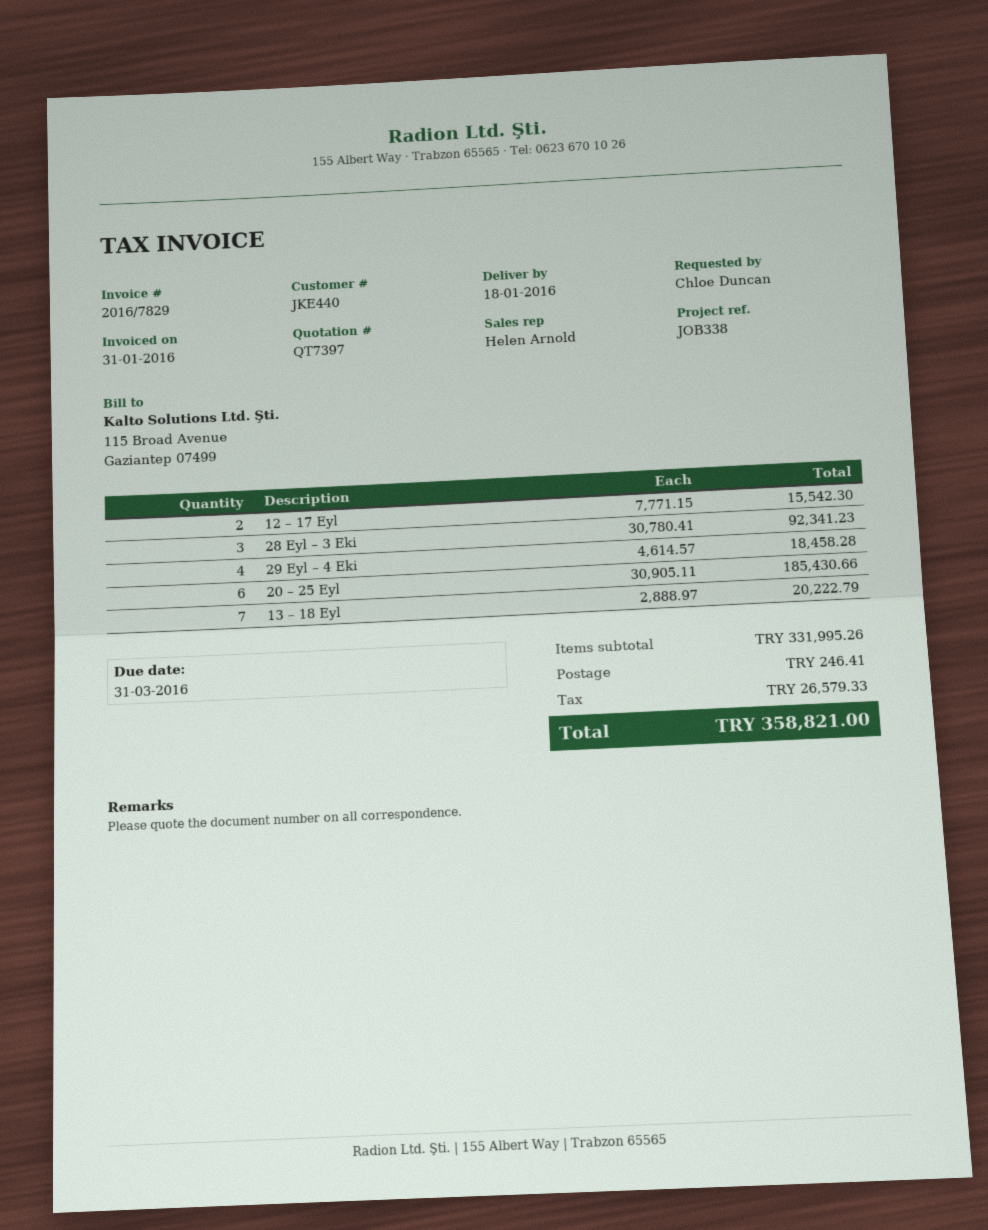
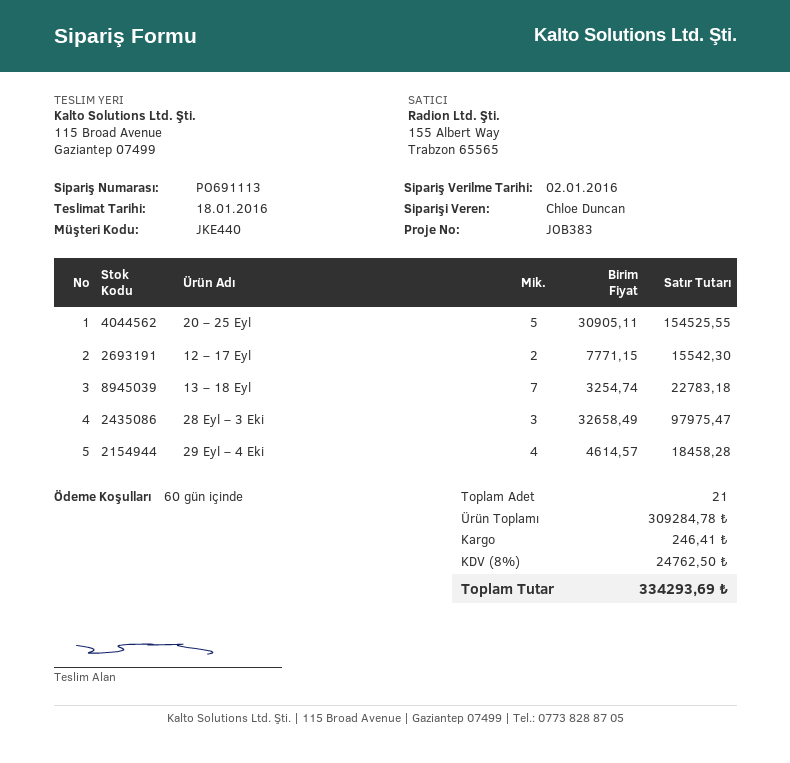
reference: JOB338 -> JOB383
28 Eyl – 3 Eki: 3 x 30780.41 = 92341.23 -> 3 x 32658.49 = 97975.47
20 – 25 Eyl: 6 x 30905.11 = 185430.66 -> 5 x 30905.11 = 154525.55
13 – 18 Eyl: 7 x 2888.97 = 20222.79 -> 7 x 3254.74 = 22783.18
subtotal: 331995.26 -> 309284.78
tax: 26579.33 -> 24762.50
total: 358821.00 -> 334293.69

